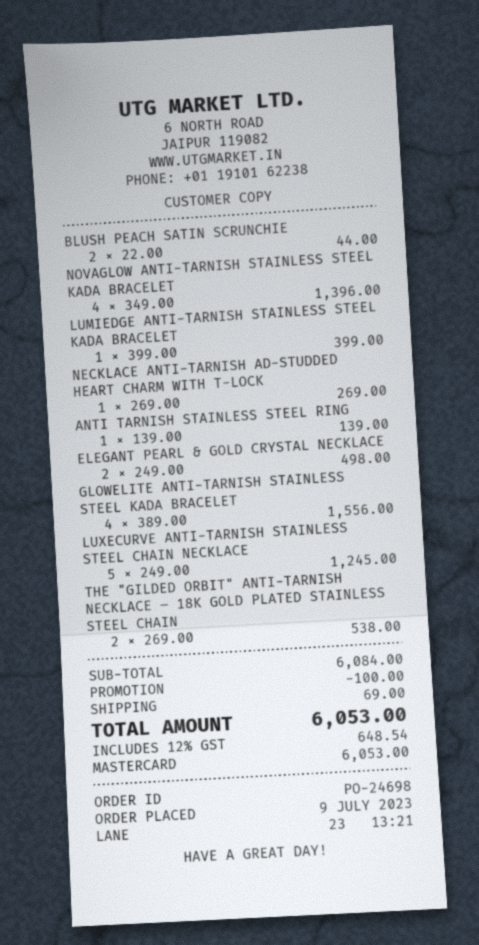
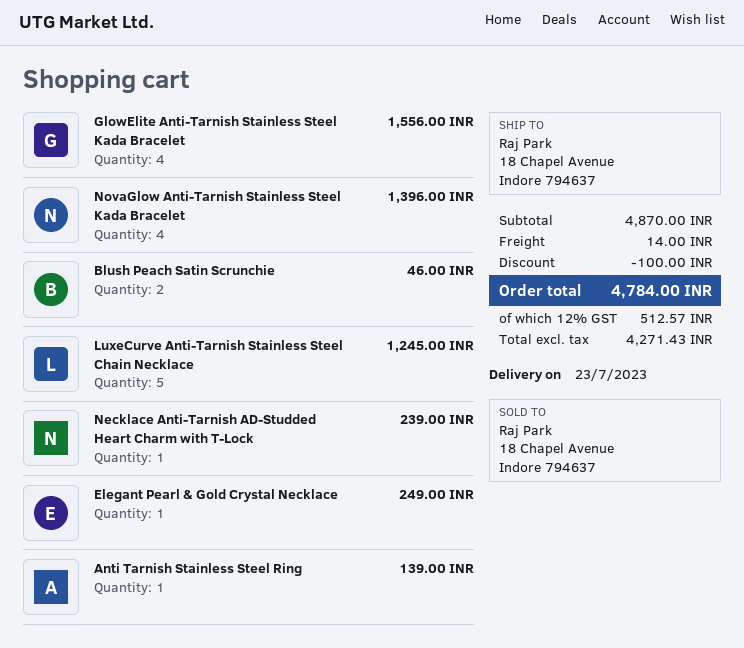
BLUSH PEACH SATIN SCRUNCHIE: 2 for 44.00 -> 2 for 46.00
LUMIEDGE ANTI-TARNISH STAINLESS STEEL KADA BRACELET: 1 for 399.00 -> none
NECKLACE ANTI-TARNISH AD-STUDDED HEART CHARM WITH T-LOCK: 1 for 269.00 -> 1 for 239.00
ELEGANT PEARL & GOLD CRYSTAL NECKLACE: 2 for 498.00 -> 1 for 249.00
THE "GILDED ORBIT" ANTI-TARNISH NECKLACE – 18K GOLD PLATED STAINLESS STEEL CHAIN: 2 for 538.00 -> none
subtotal: 6084.00 -> 4870.00
shipping: 69.00 -> 14.00
tax: 12% = 648.54 -> 12% = 512.57
total: 6053.00 -> 4784.00

